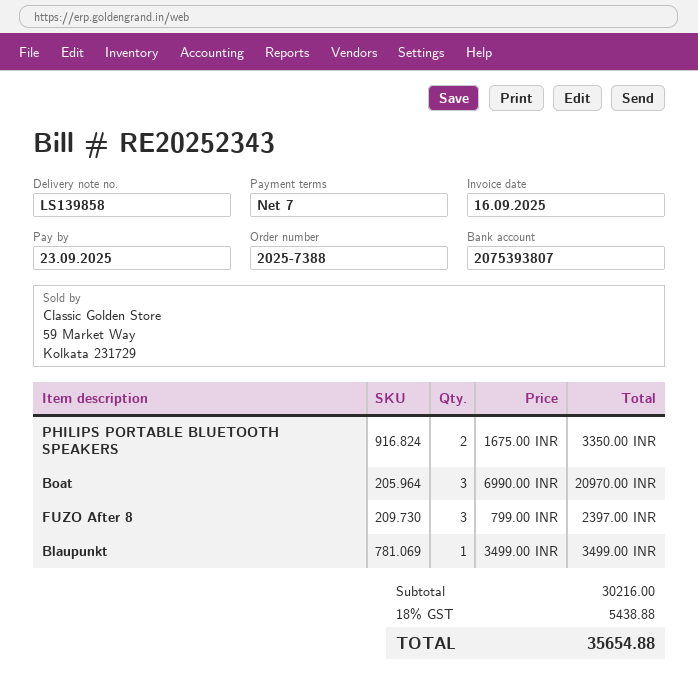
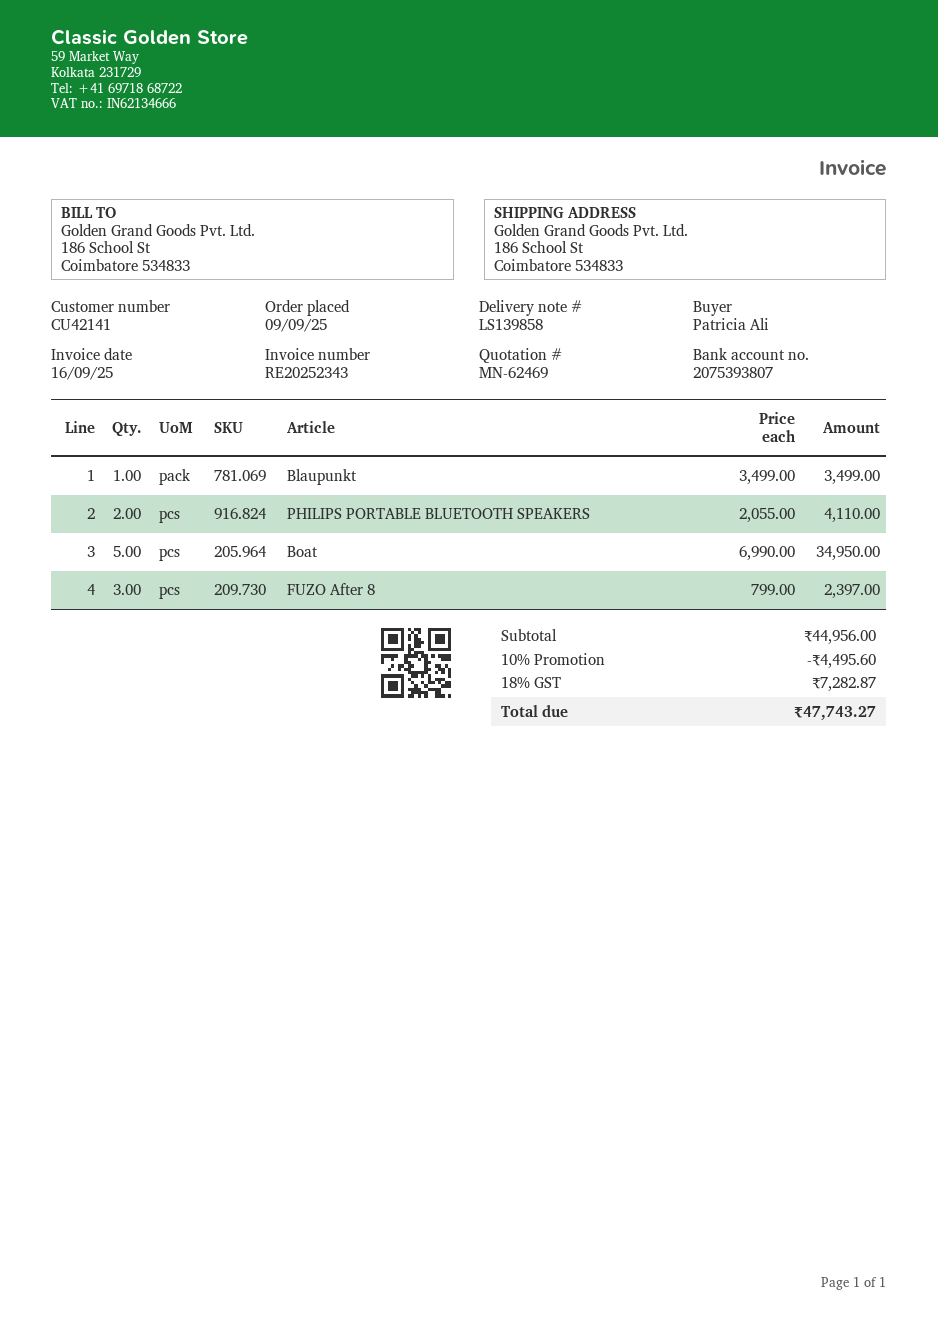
PHILIPS PORTABLE BLUETOOTH SPEAKERS: 2 x 1675.00 = 3350.00 -> 2 x 2055.00 = 4110.00
Boat: 3 x 6990.00 = 20970.00 -> 5 x 6990.00 = 34950.00
subtotal: 30216.00 -> 44956.00
discount: none -> 10% = 4495.60
tax: 18% = 5438.88 -> 18% = 7282.87
total: 35654.88 -> 47743.27

